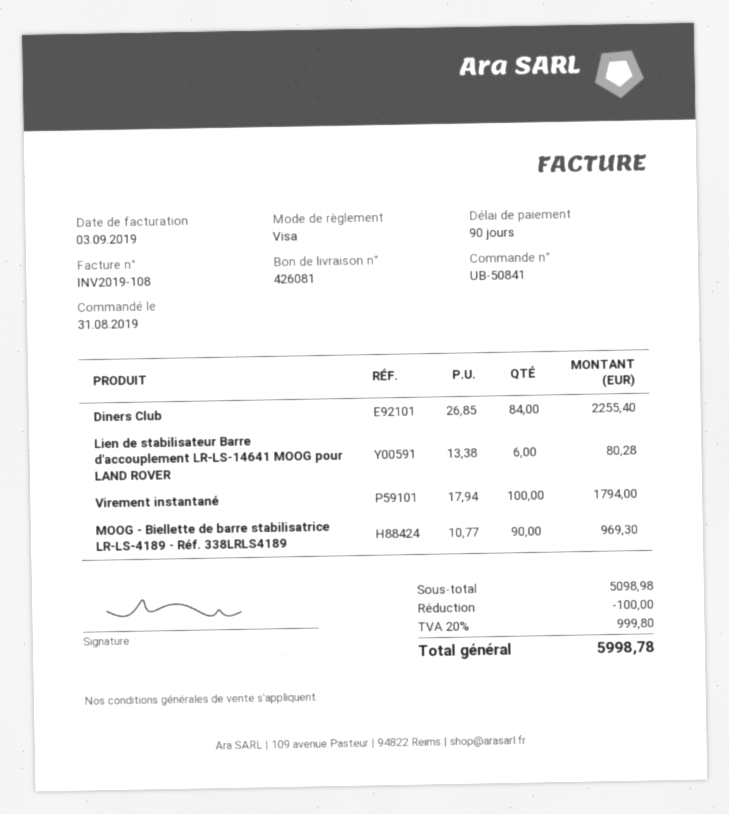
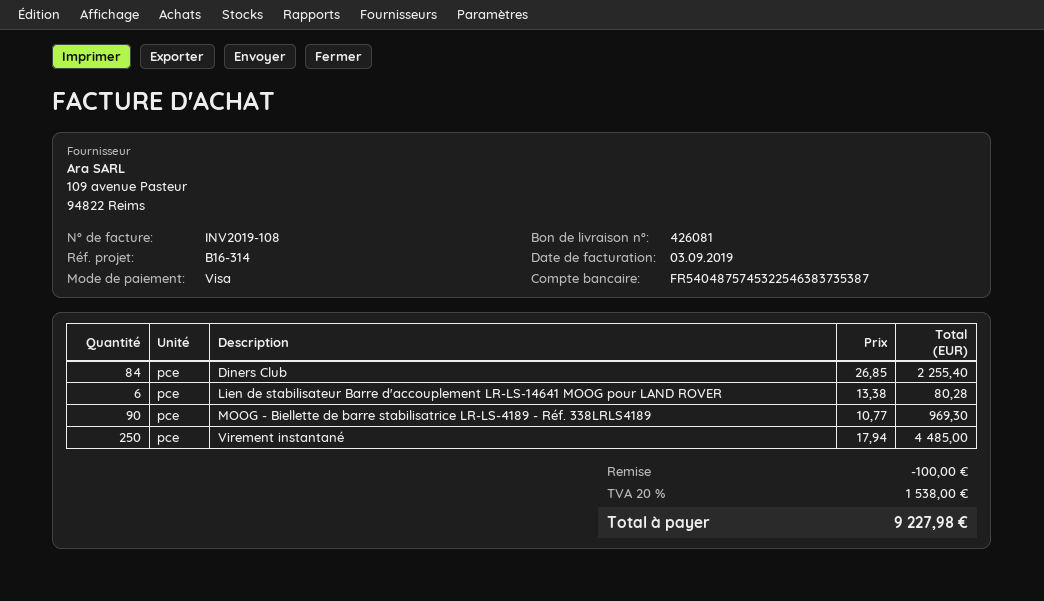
Virement instantané: 100 x 17.94 = 1794.00 -> 250 x 17.94 = 4485.00
tax: 20% = 999.80 -> 20% = 1538.00
total: 5998.78 -> 9227.98

